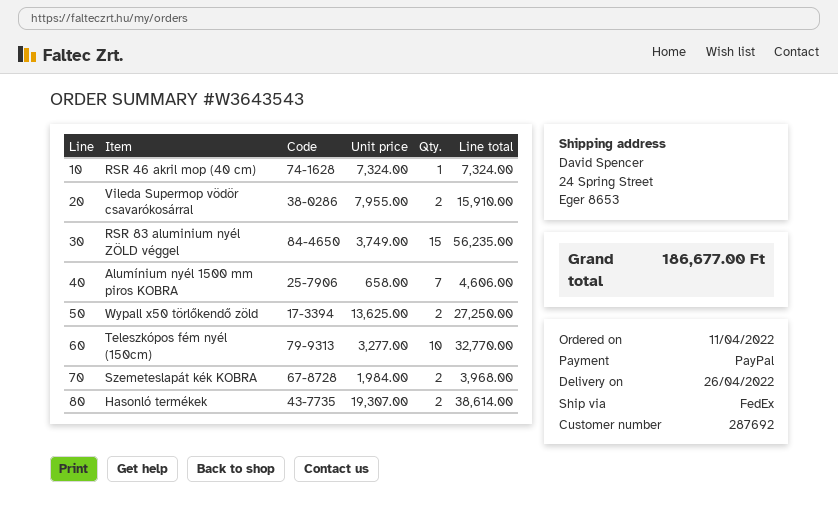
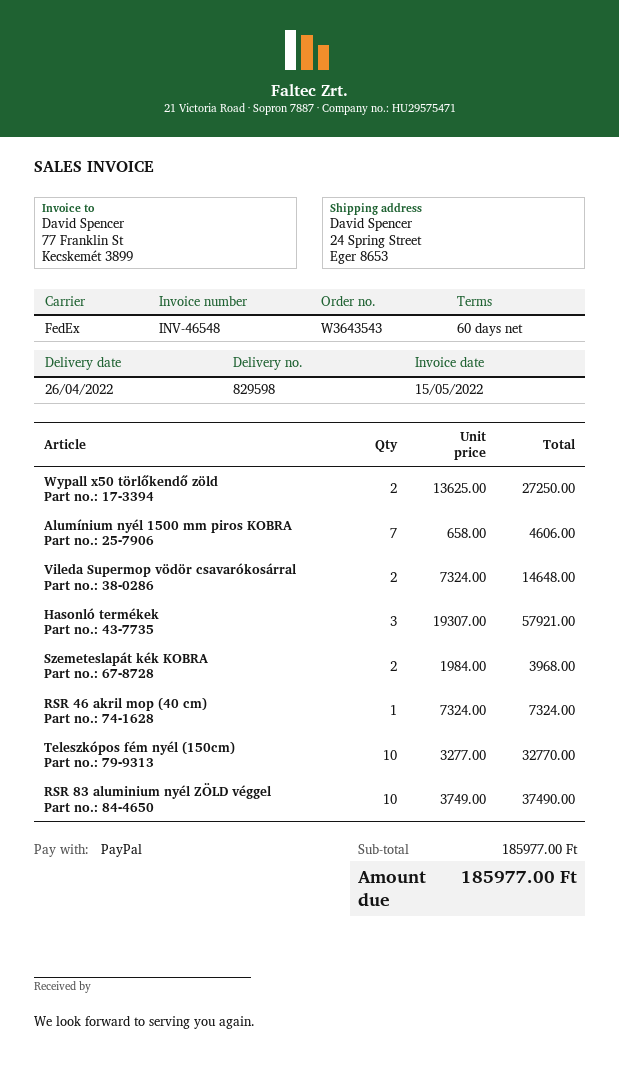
Vileda Supermop vödör csavarókosárral: 2 x 7955.00 = 15910.00 -> 2 x 7324.00 = 14648.00
RSR 83 aluminium nyél ZÖLD véggel: 15 x 3749.00 = 56235.00 -> 10 x 3749.00 = 37490.00
Hasonló termékek: 2 x 19307.00 = 38614.00 -> 3 x 19307.00 = 57921.00
total: 186677.00 -> 185977.00

